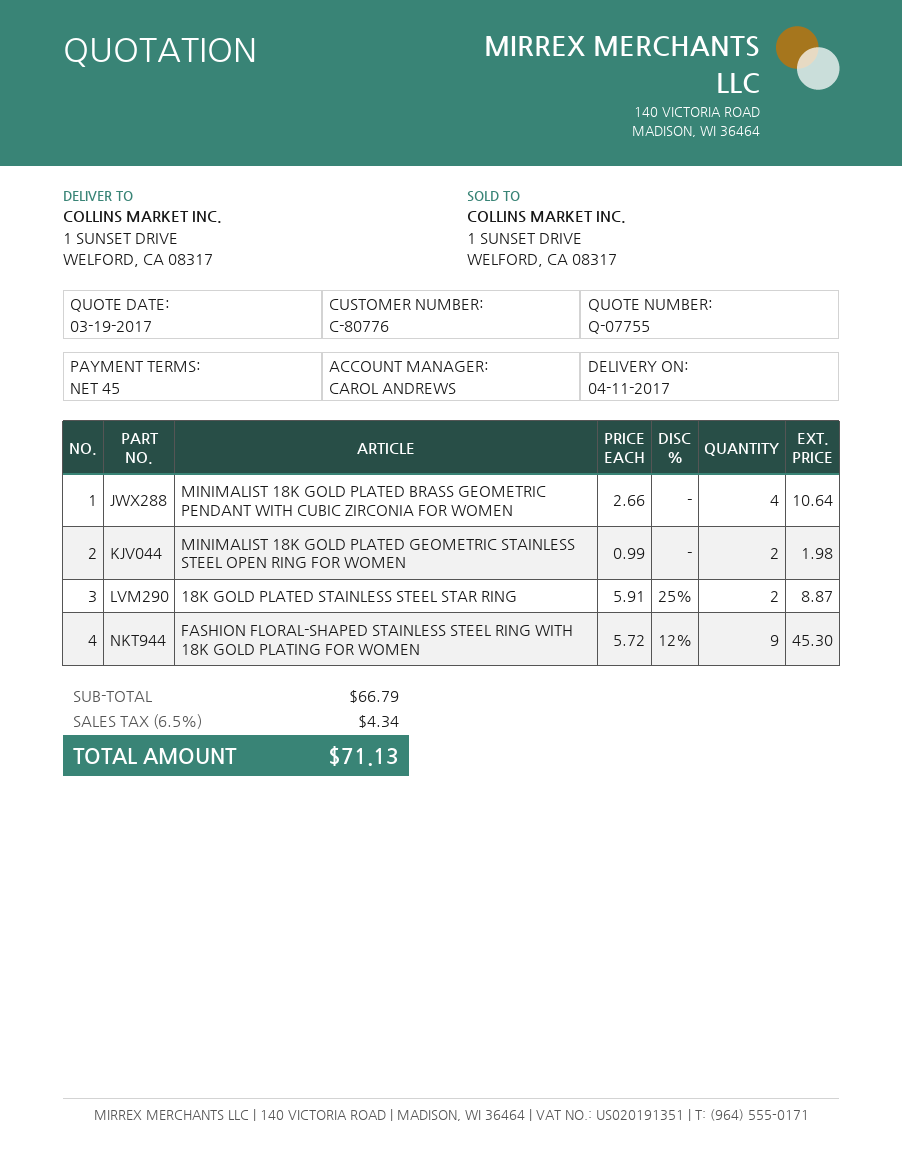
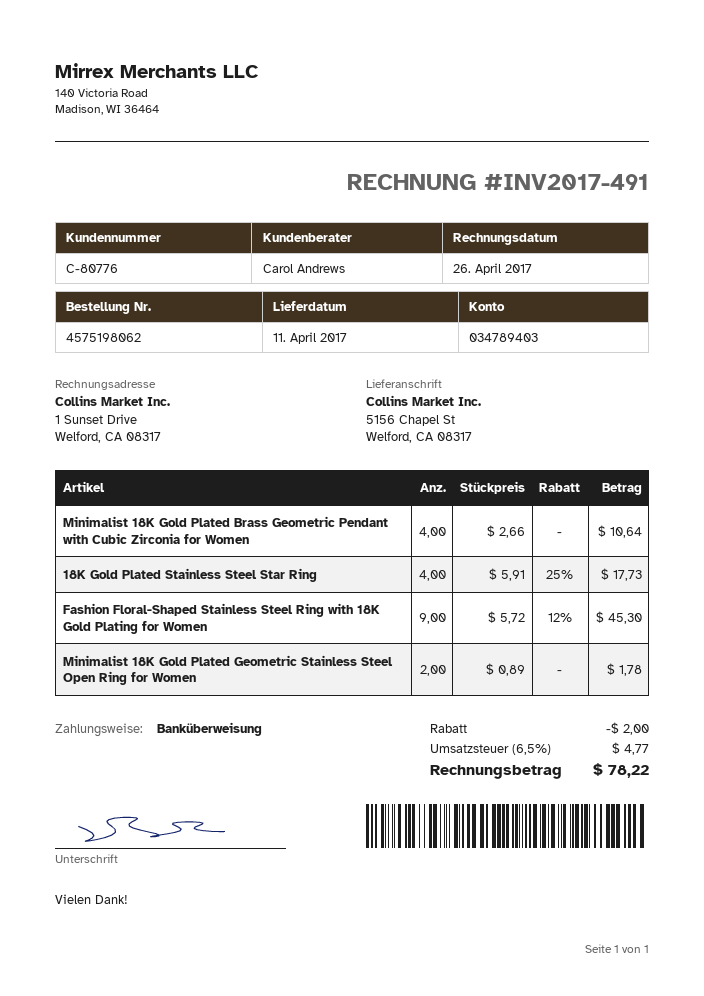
ship to: 1 SUNSET DRIVE, WELFORD, CA 08317 -> 5156 Chapel St, Welford, CA 08317
MINIMALIST 18K GOLD PLATED GEOMETRIC STAINLESS STEEL OPEN RING FOR WOMEN: 2 x 0.99 = 1.98 -> 2 x 0.89 = 1.78
18K GOLD PLATED STAINLESS STEEL STAR RING: 2 x 5.91 - 25% = 8.87 -> 4 x 5.91 - 25% = 17.73
discount: none -> 2.00
tax: 6.5% = 4.34 -> 6.5% = 4.77
total: 71.13 -> 78.22

